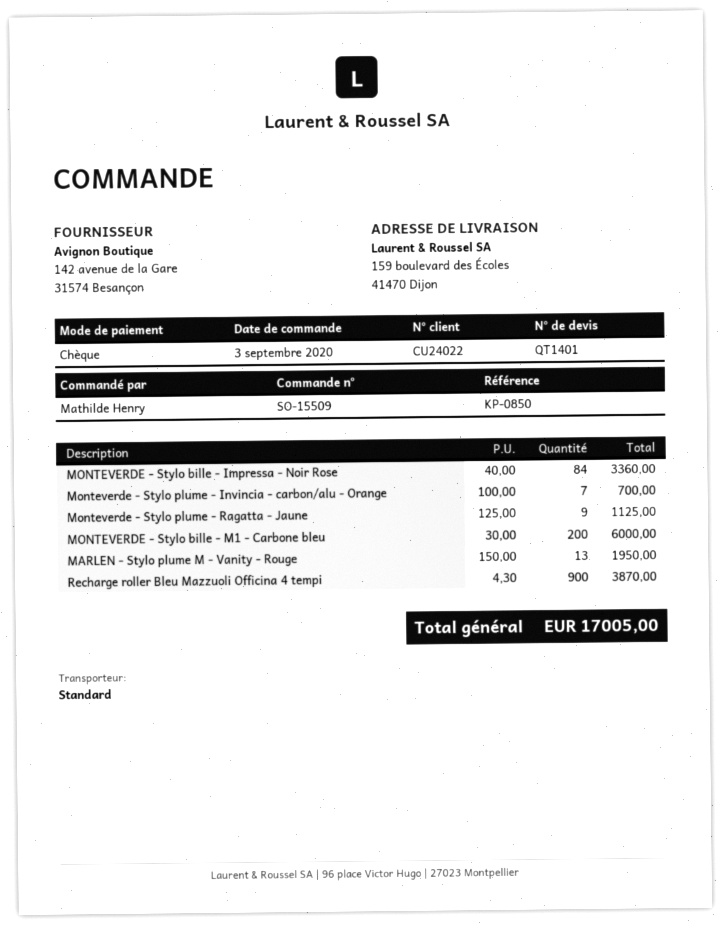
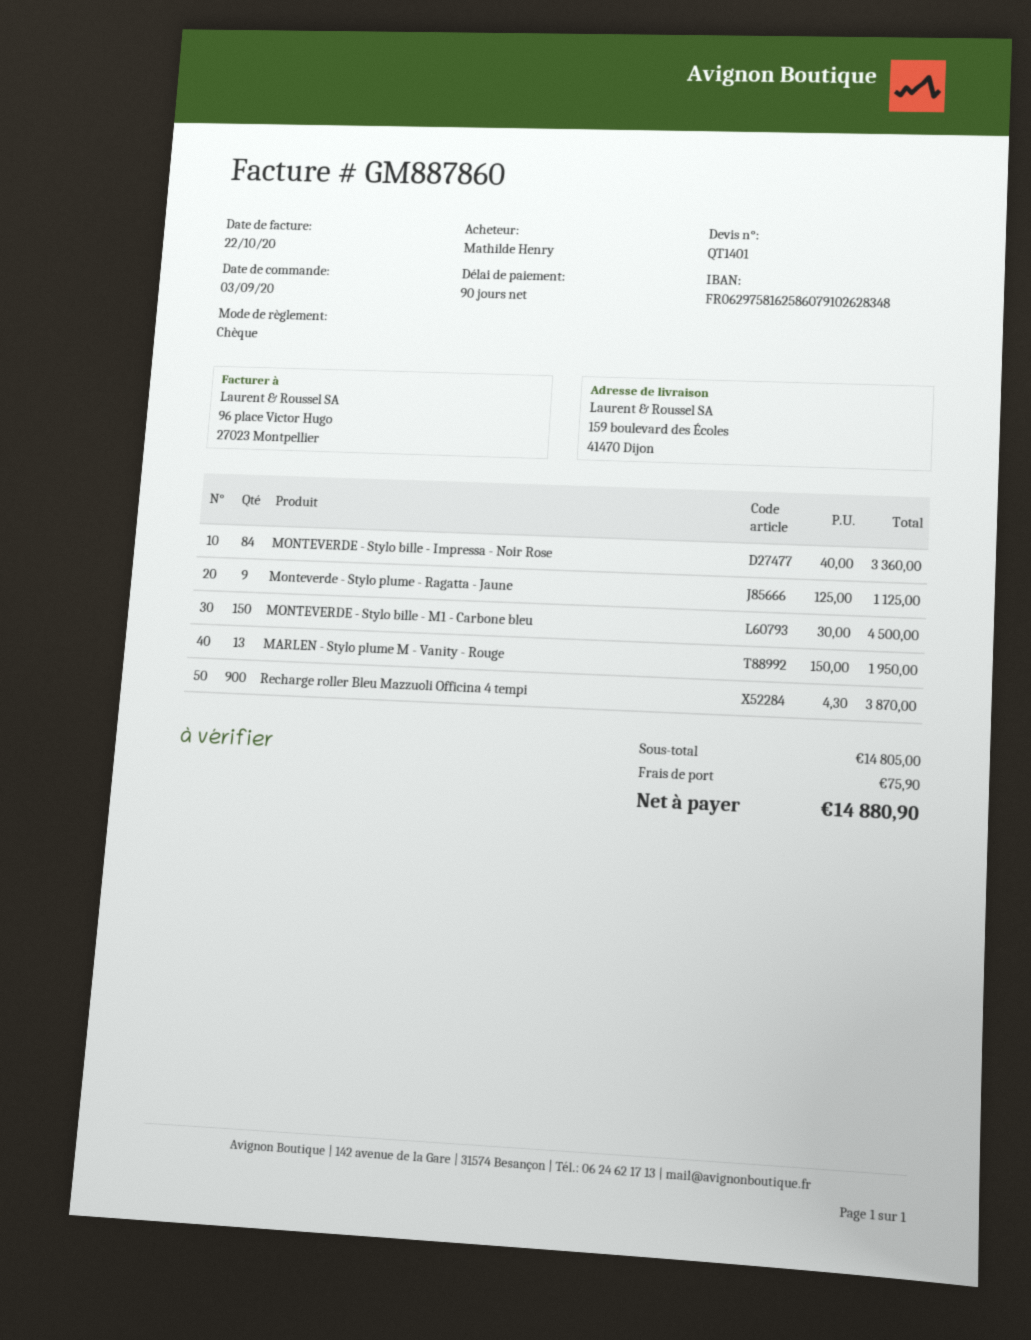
Monteverde - Stylo plume - Invincia - carbon/alu - Orange: 7 x 100.00 = 700.00 -> none
MONTEVERDE - Stylo bille - M1 - Carbone bleu: 200 x 30.00 = 6000.00 -> 150 x 30.00 = 4500.00
shipping: none -> 75.90
total: 17005.00 -> 14880.90

